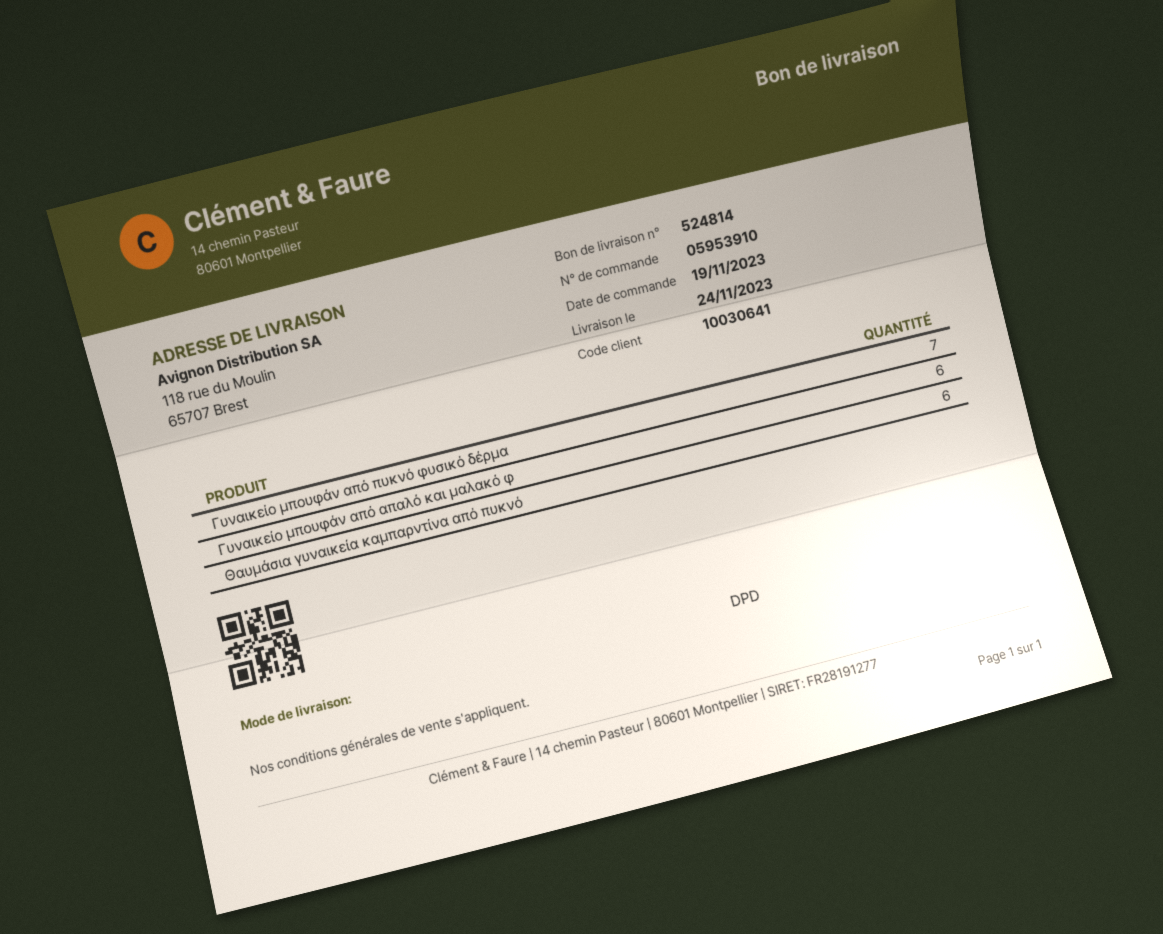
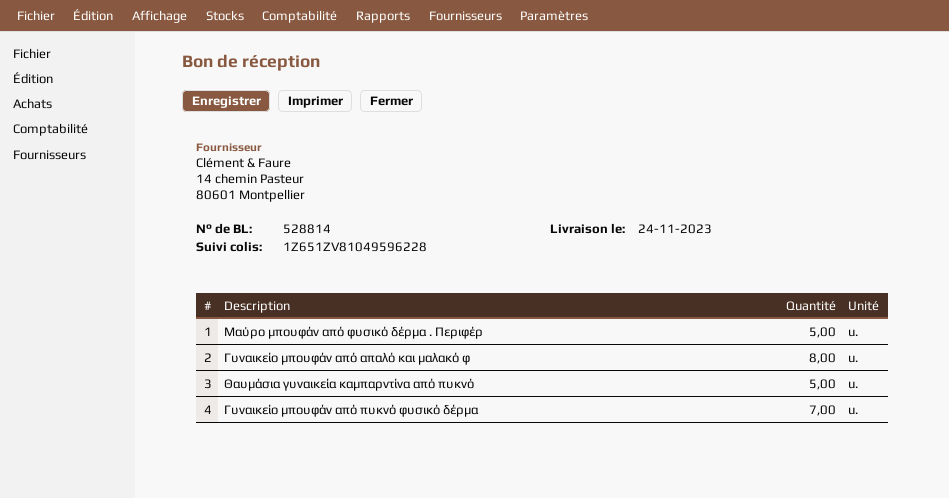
delivery note number: 524814 -> 528814
Γυναικείο μπουφάν από απαλό και μαλακό φ: 6 -> 8
Θαυμάσια γυναικεία καμπαρντίνα από πυκνό: 6 -> 5
Μαύρο μπουφάν από φυσικό δέρμα . Περιφέρ: none -> 5

